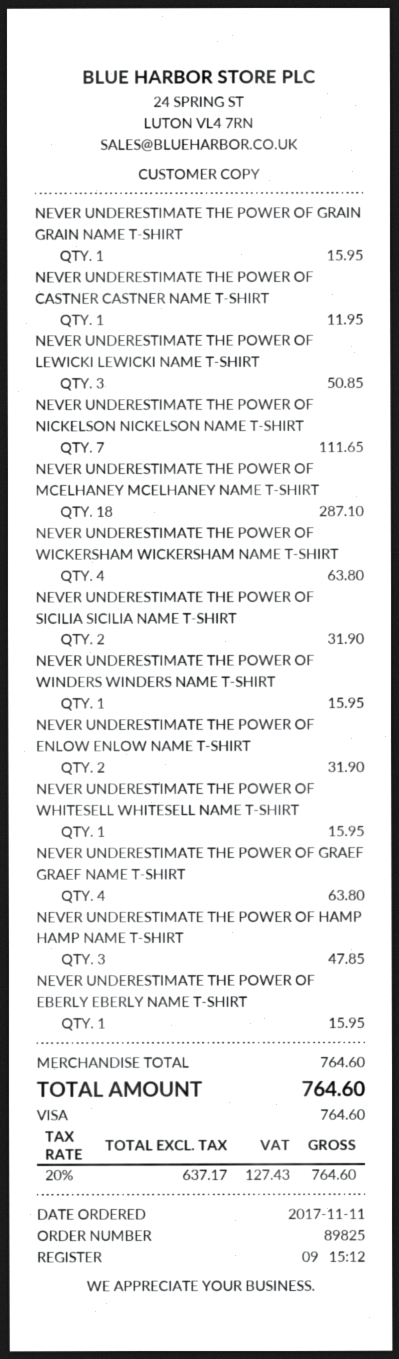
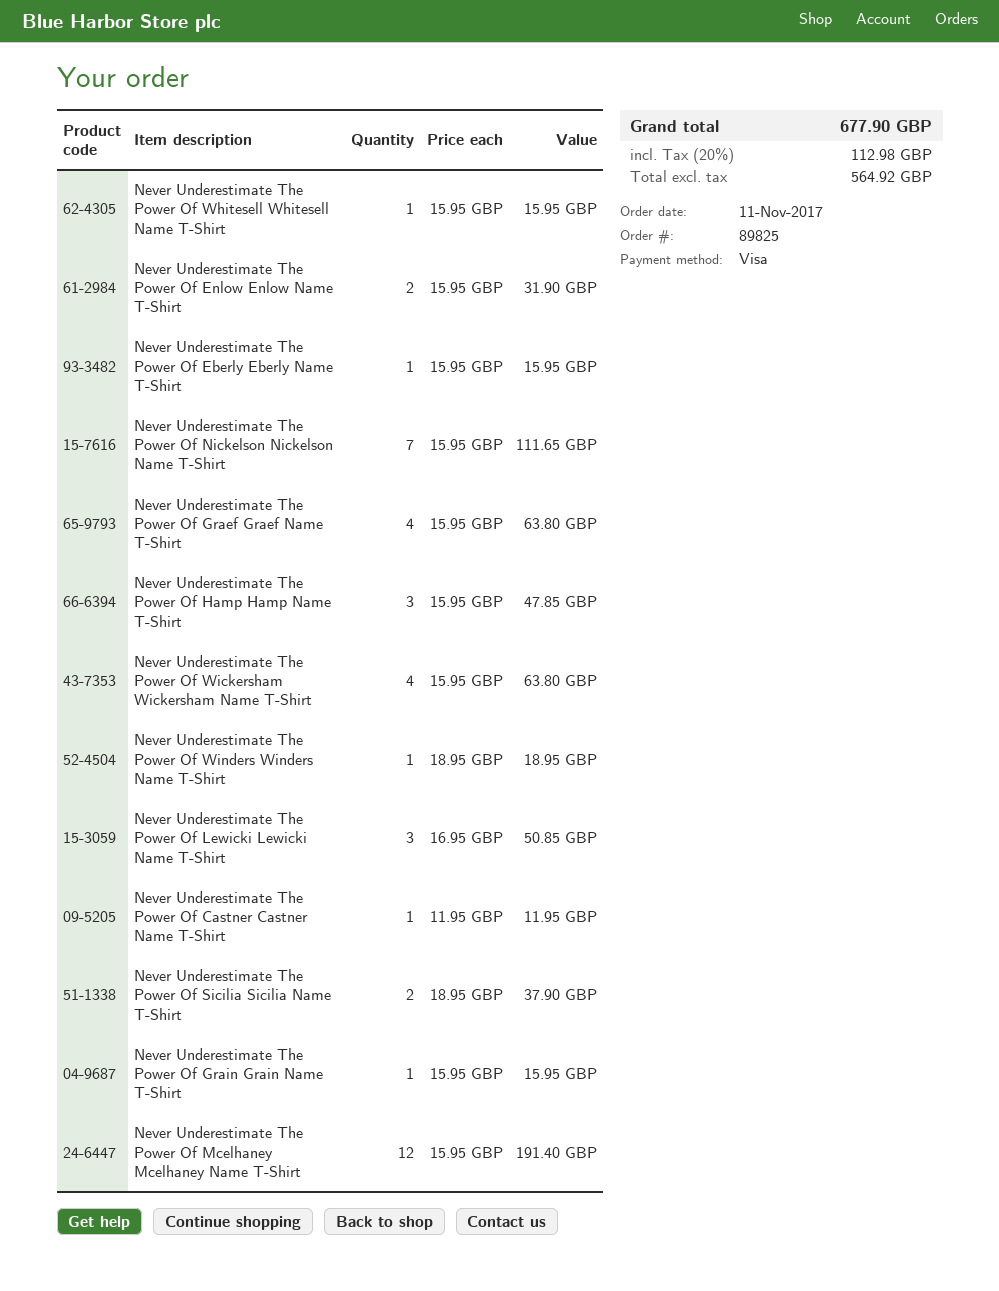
NEVER UNDERESTIMATE THE POWER OF MCELHANEY MCELHANEY NAME T-SHIRT: 18 for 287.10 -> 12 for 191.40
NEVER UNDERESTIMATE THE POWER OF SICILIA SICILIA NAME T-SHIRT: 2 for 31.90 -> 2 for 37.90
NEVER UNDERESTIMATE THE POWER OF WINDERS WINDERS NAME T-SHIRT: 1 for 15.95 -> 1 for 18.95
net: 637.17 -> 564.92
tax: 20% = 127.43 -> 20% = 112.98
total: 764.60 -> 677.90

